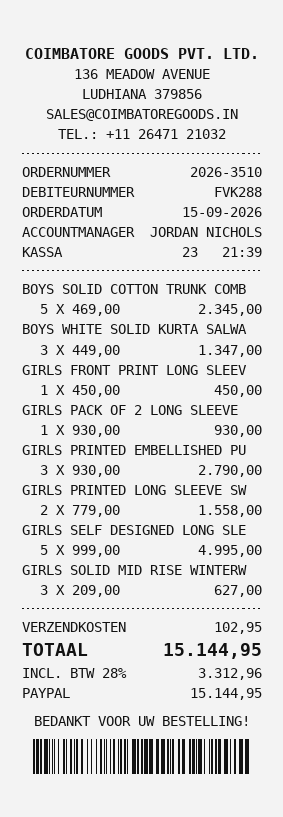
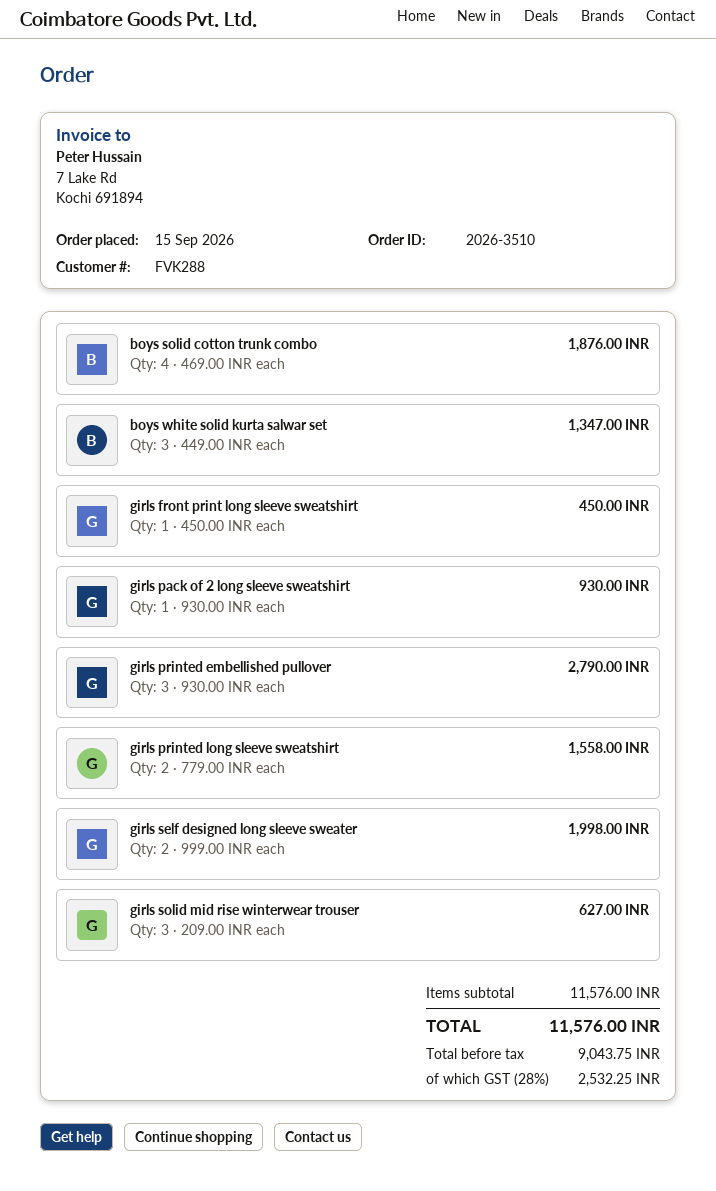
BOYS SOLID COTTON TRUNK COMB: 5 x 469.00 = 2345.00 -> 4 x 469.00 = 1876.00
GIRLS SELF DESIGNED LONG SLE: 5 x 999.00 = 4995.00 -> 2 x 999.00 = 1998.00
shipping: 102.95 -> none
tax: 28% = 3312.96 -> 28% = 2532.25
total: 15144.95 -> 11576.00

